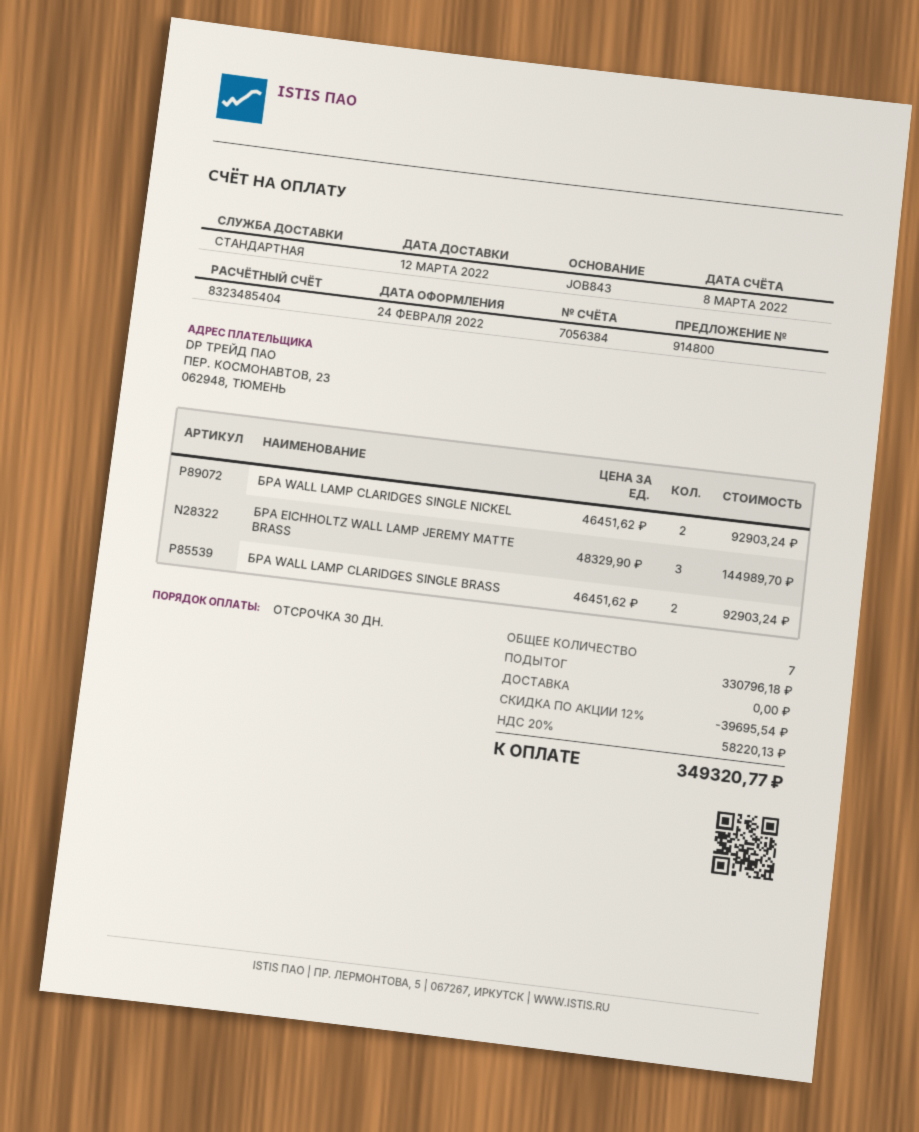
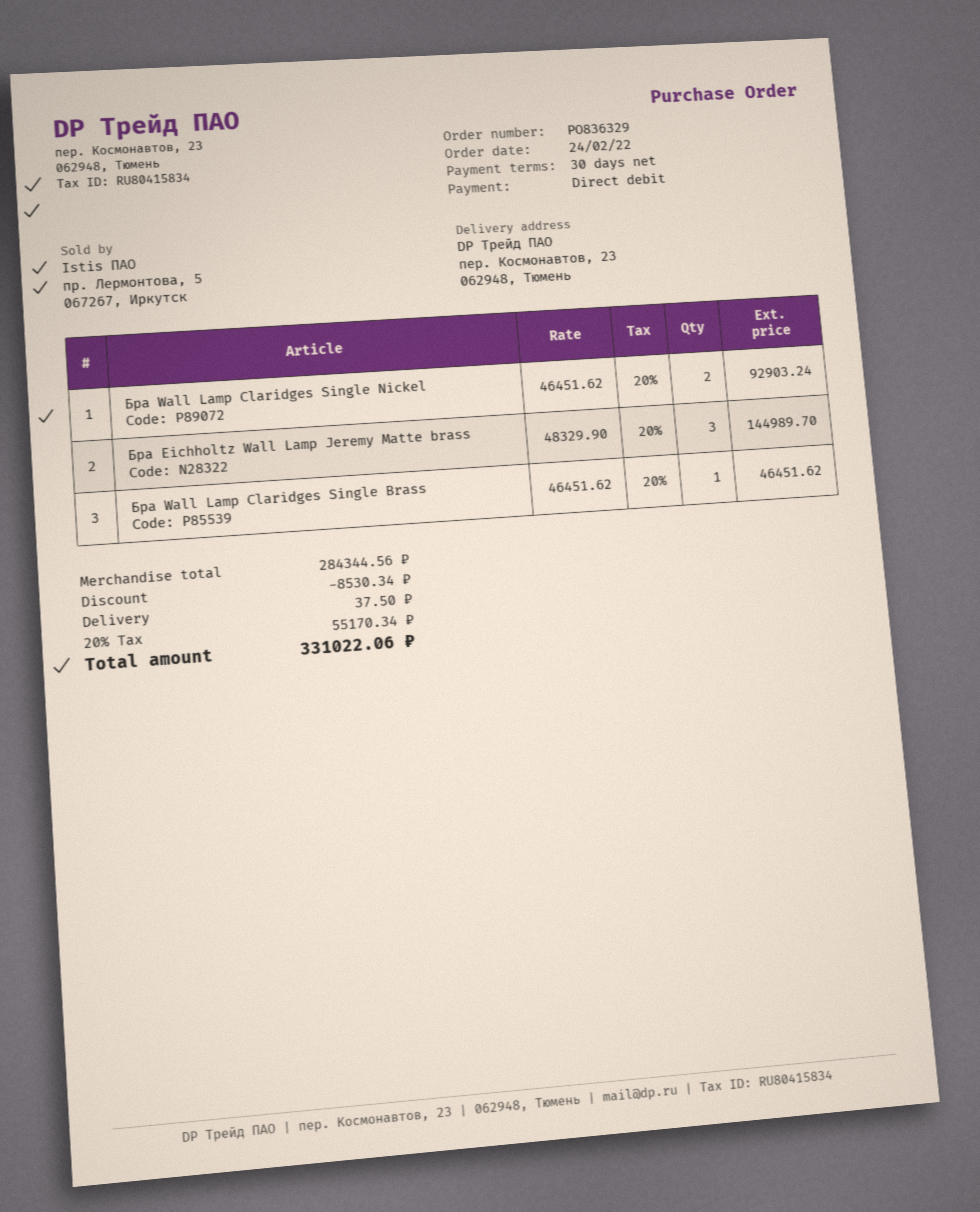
БРА WALL LAMP CLARIDGES SINGLE BRASS: 2 x 46451.62 = 92903.24 -> 1 x 46451.62 = 46451.62
subtotal: 330796.18 -> 284344.56
discount: 39695.54 -> 8530.34
shipping: 0.00 -> 37.50
tax: 20% = 58220.13 -> 20% = 55170.34
total: 349320.77 -> 331022.06

